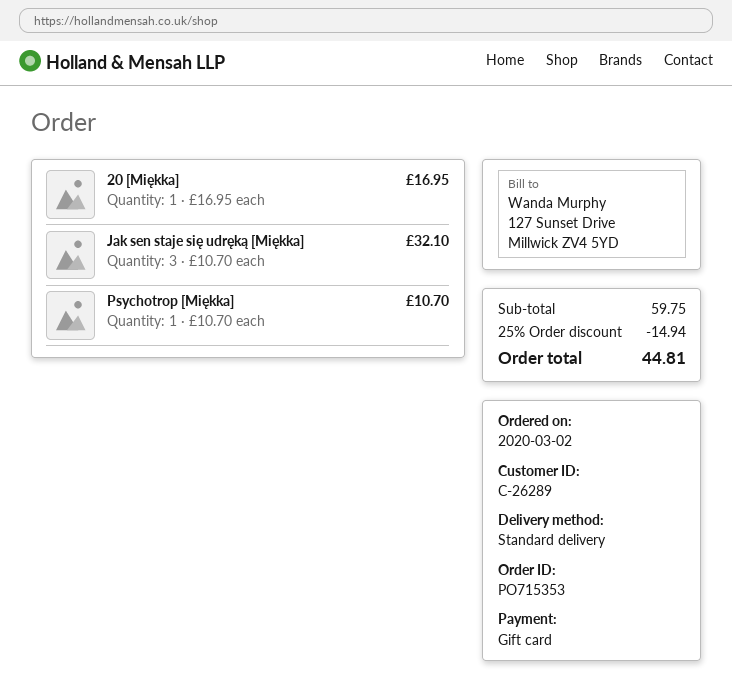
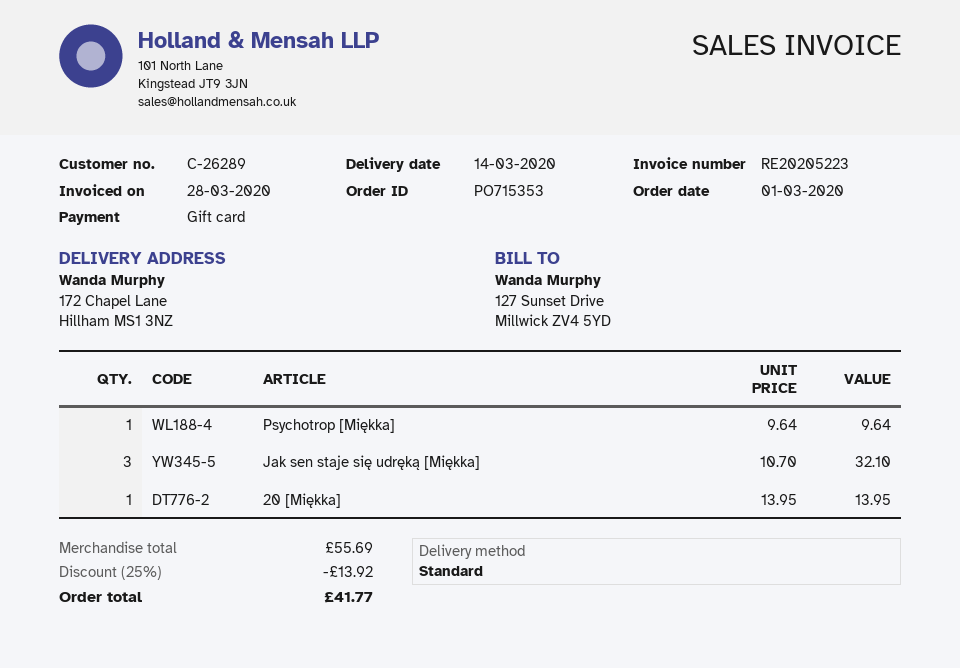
order date: 2020-03-02 -> 2020-03-01
20 [Miękka]: 1 x 16.95 = 16.95 -> 1 x 13.95 = 13.95
Psychotrop [Miękka]: 1 x 10.70 = 10.70 -> 1 x 9.64 = 9.64
subtotal: 59.75 -> 55.69
discount: 25% = 14.94 -> 25% = 13.92
total: 44.81 -> 41.77

